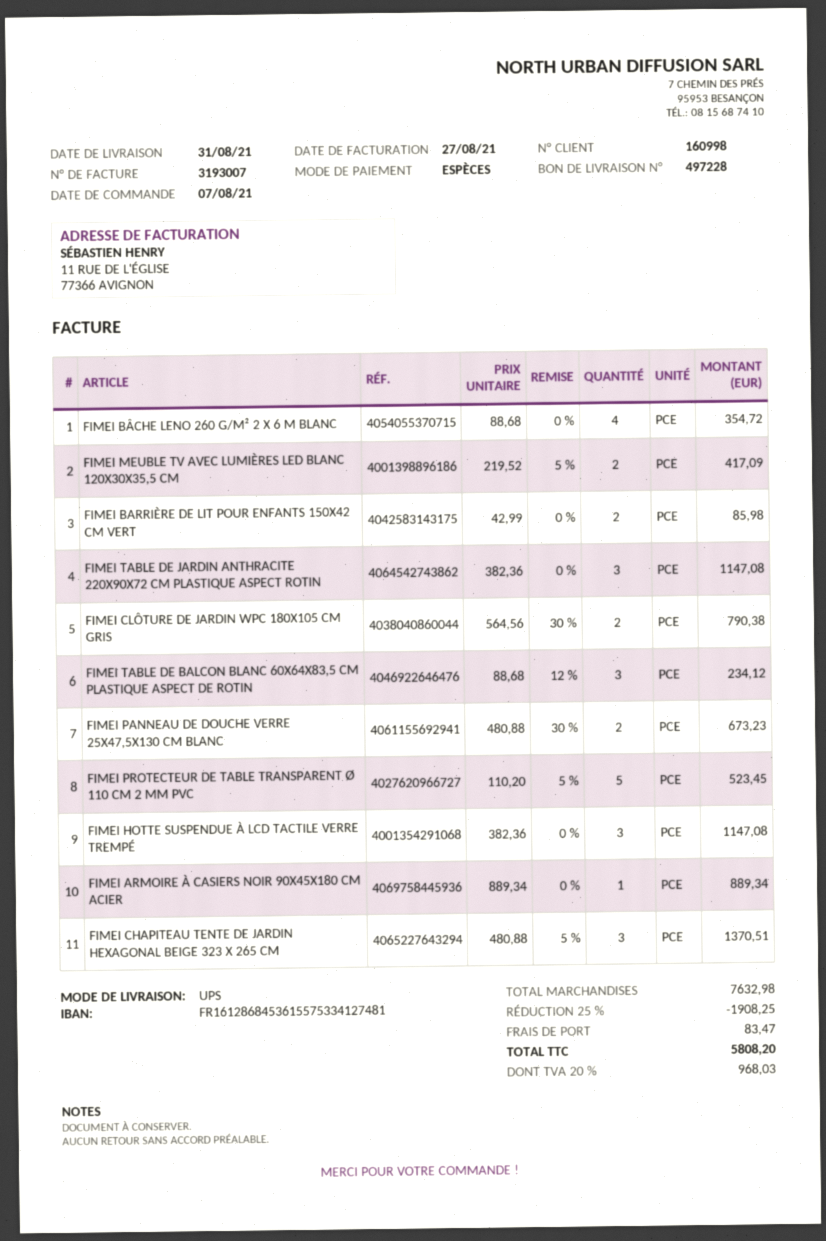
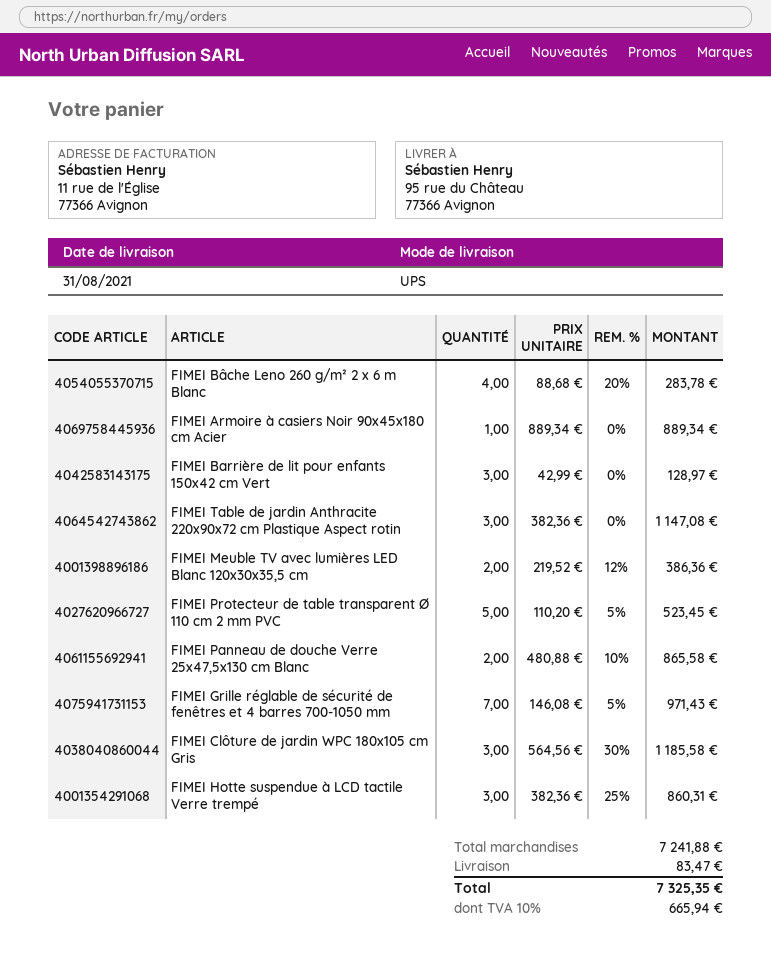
FIMEI BÂCHE LENO 260 G/M² 2 X 6 M BLANC: 4 x 88.68 = 354.72 -> 4 x 88.68 - 20% = 283.78
FIMEI MEUBLE TV AVEC LUMIÈRES LED BLANC 120X30X35,5 CM: 2 x 219.52 - 5% = 417.09 -> 2 x 219.52 - 12% = 386.36
FIMEI BARRIÈRE DE LIT POUR ENFANTS 150X42 CM VERT: 2 x 42.99 = 85.98 -> 3 x 42.99 = 128.97
FIMEI CLÔTURE DE JARDIN WPC 180X105 CM GRIS: 2 x 564.56 - 30% = 790.38 -> 3 x 564.56 - 30% = 1185.58
FIMEI TABLE DE BALCON BLANC 60X64X83,5 CM PLASTIQUE ASPECT DE ROTIN: 3 x 88.68 - 12% = 234.12 -> none
FIMEI PANNEAU DE DOUCHE VERRE 25X47,5X130 CM BLANC: 2 x 480.88 - 30% = 673.23 -> 2 x 480.88 - 10% = 865.58
FIMEI HOTTE SUSPENDUE À LCD TACTILE VERRE TREMPÉ: 3 x 382.36 = 1147.08 -> 3 x 382.36 - 25% = 860.31
FIMEI CHAPITEAU TENTE DE JARDIN HEXAGONAL BEIGE 323 X 265 CM: 3 x 480.88 - 5% = 1370.51 -> none
FIMEI Grille réglable de sécurité de fenêtres et 4 barres 700-1050 mm: none -> 7 x 146.08 - 5% = 971.43
subtotal: 7632.98 -> 7241.88
discount: 25% = 1908.25 -> none
tax: 20% = 968.03 -> 10% = 665.94
total: 5808.20 -> 7325.35

